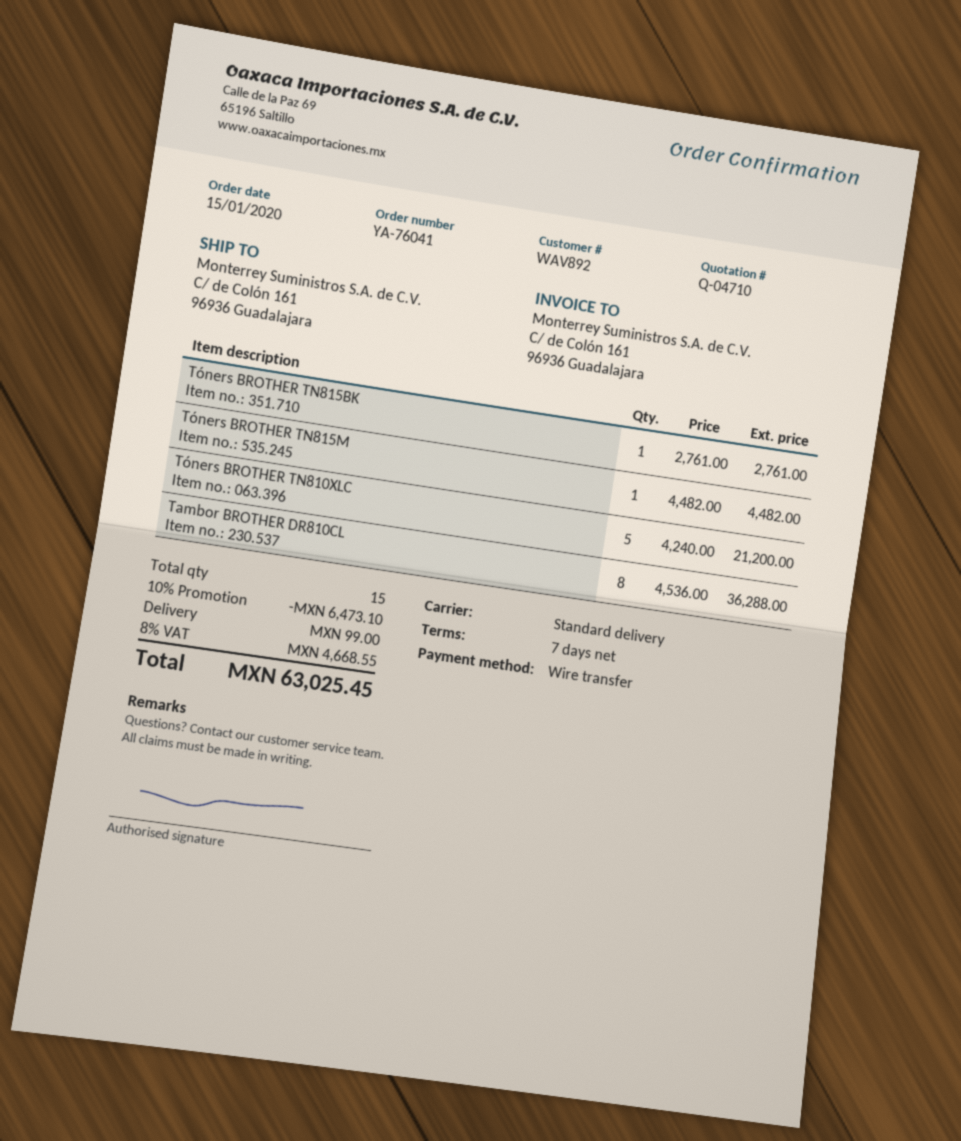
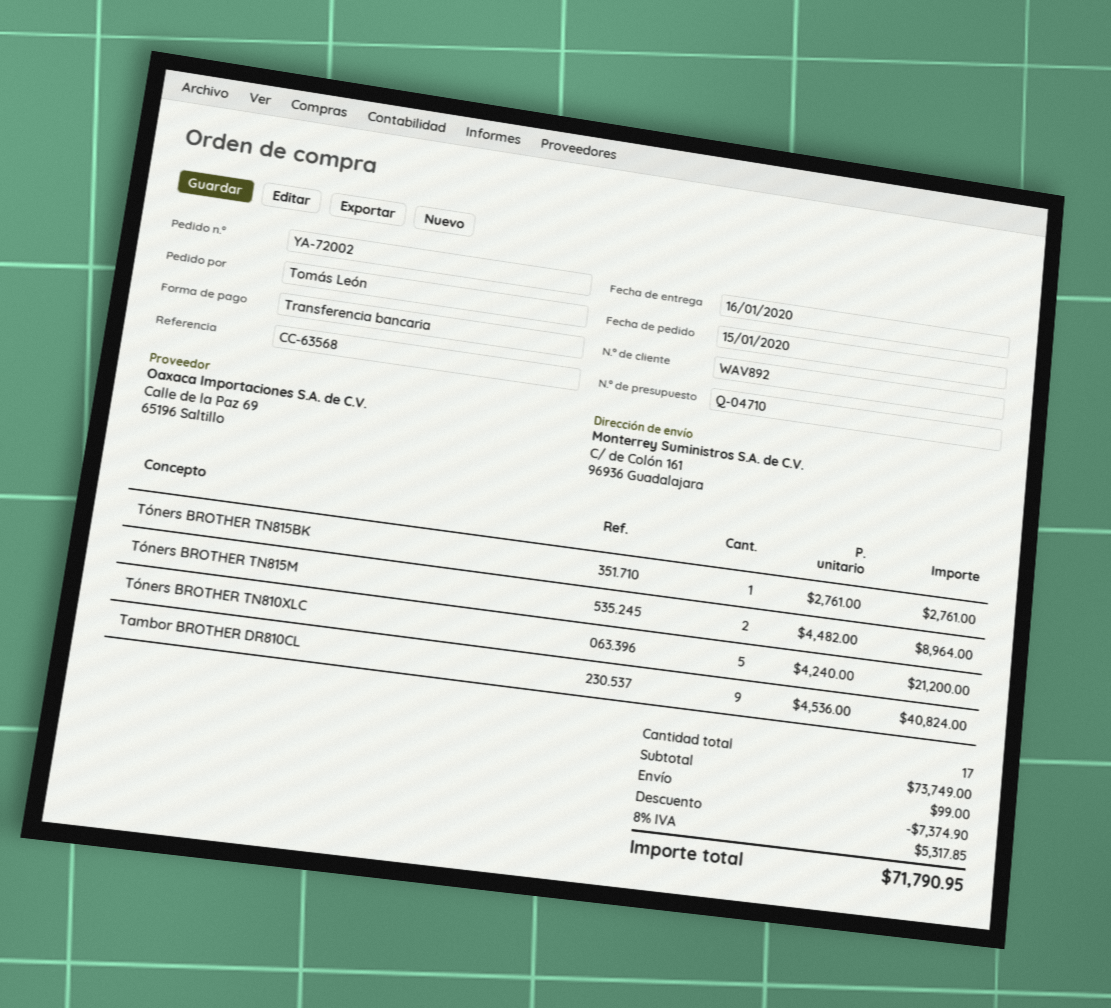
order number: YA-76041 -> YA-72002
Tóners BROTHER TN815M: 1 x 4482.00 = 4482.00 -> 2 x 4482.00 = 8964.00
Tambor BROTHER DR810CL: 8 x 4536.00 = 36288.00 -> 9 x 4536.00 = 40824.00
total quantity: 15 -> 17
discount: 6473.10 -> 7374.90
tax: 8% = 4668.55 -> 8% = 5317.85
total: 63025.45 -> 71790.95

